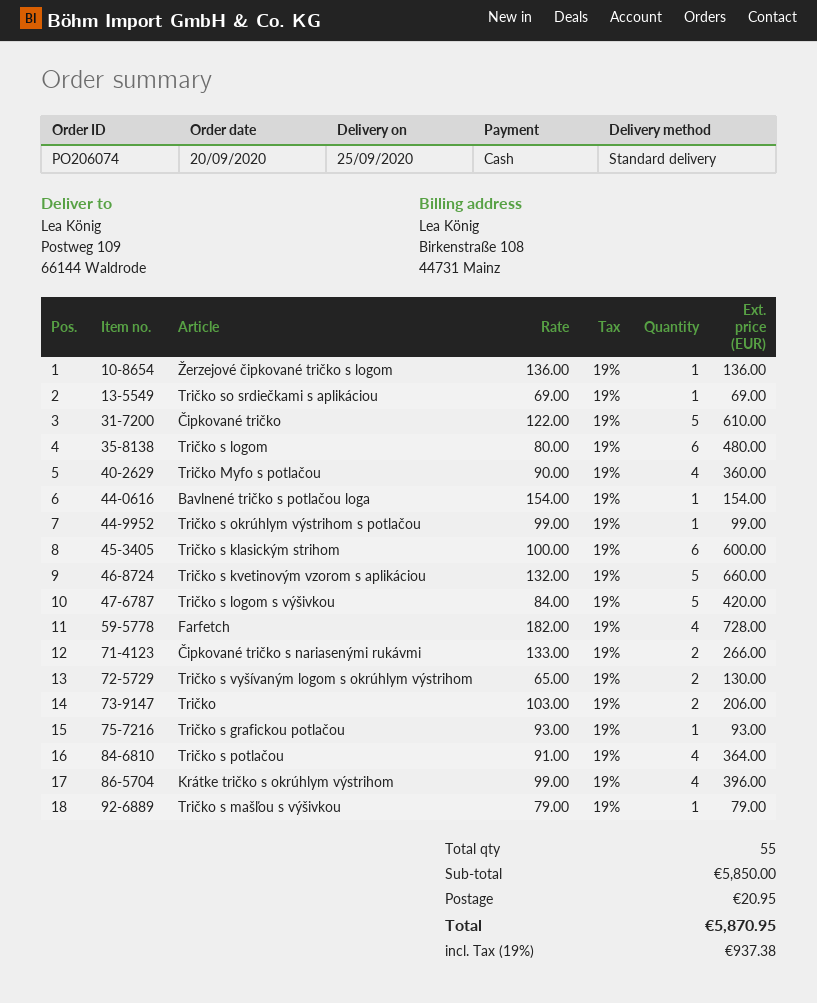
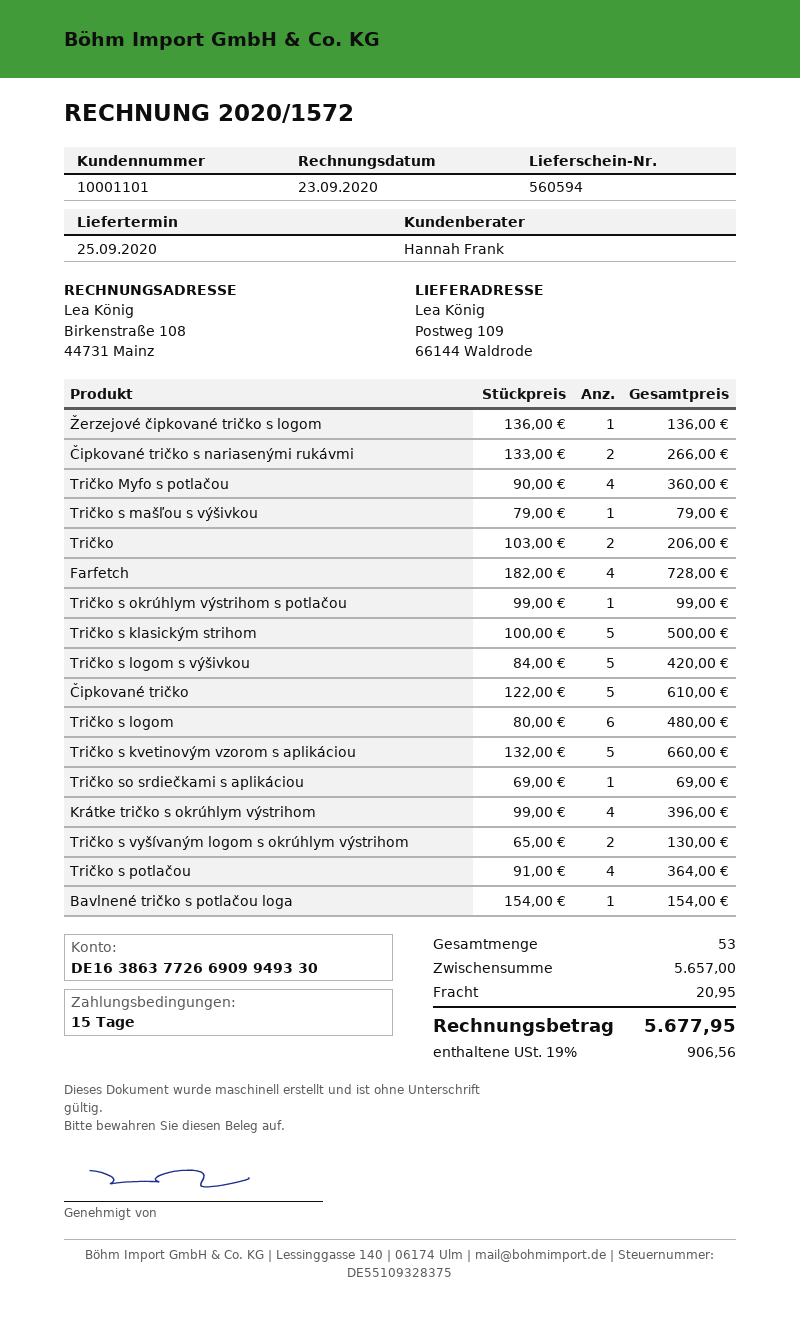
Tričko s klasickým strihom: 6 x 100.00 = 600.00 -> 5 x 100.00 = 500.00
Tričko s grafickou potlačou: 1 x 93.00 = 93.00 -> none
total quantity: 55 -> 53
subtotal: 5850.00 -> 5657.00
tax: 19% = 937.38 -> 19% = 906.56
total: 5870.95 -> 5677.95

